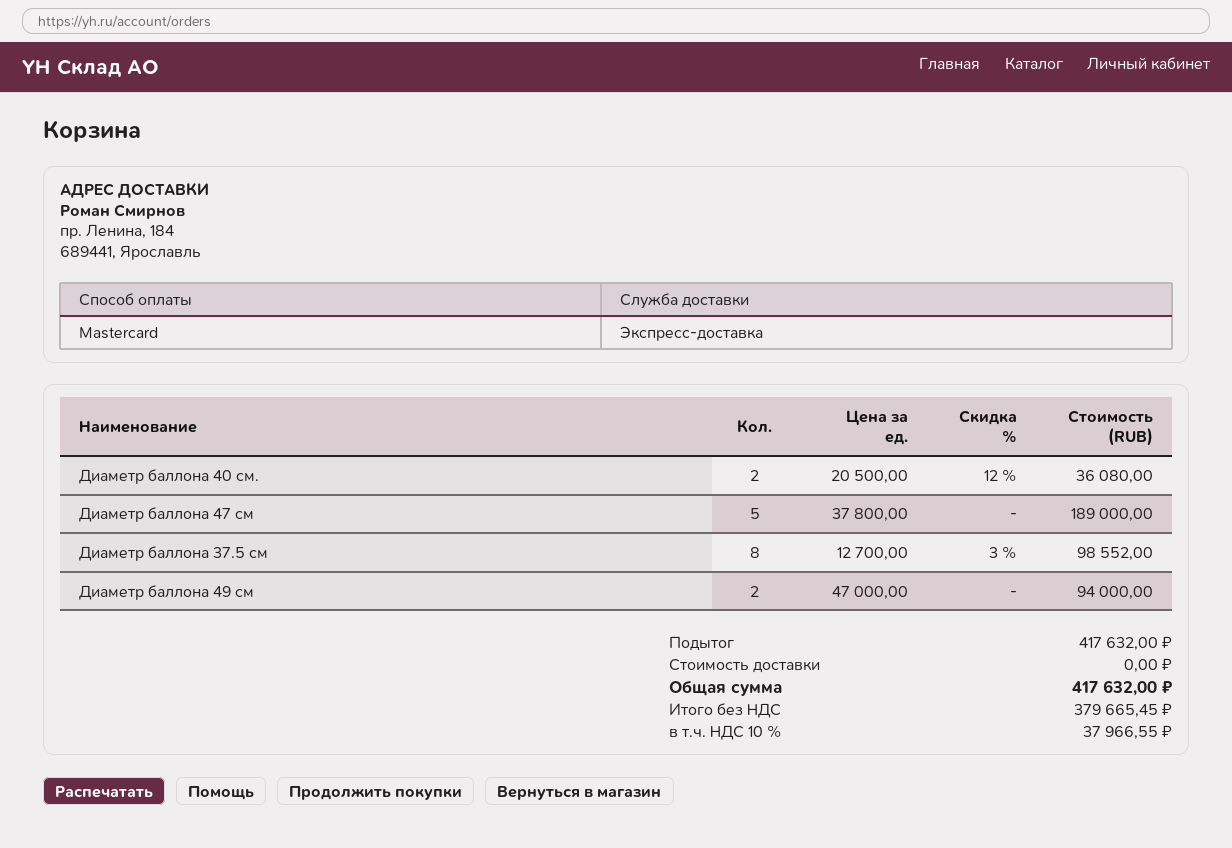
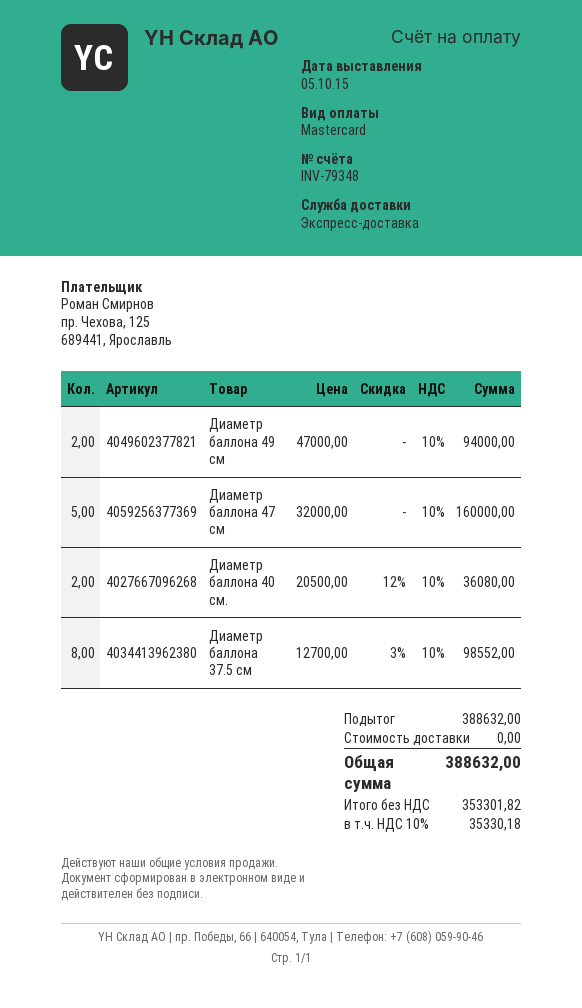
Диаметр баллона 47 см: 5 x 37800.00 = 189000.00 -> 5 x 32000.00 = 160000.00
subtotal: 417632.00 -> 388632.00
net: 379665.45 -> 353301.82
tax: 10% = 37966.55 -> 10% = 35330.18
total: 417632.00 -> 388632.00

